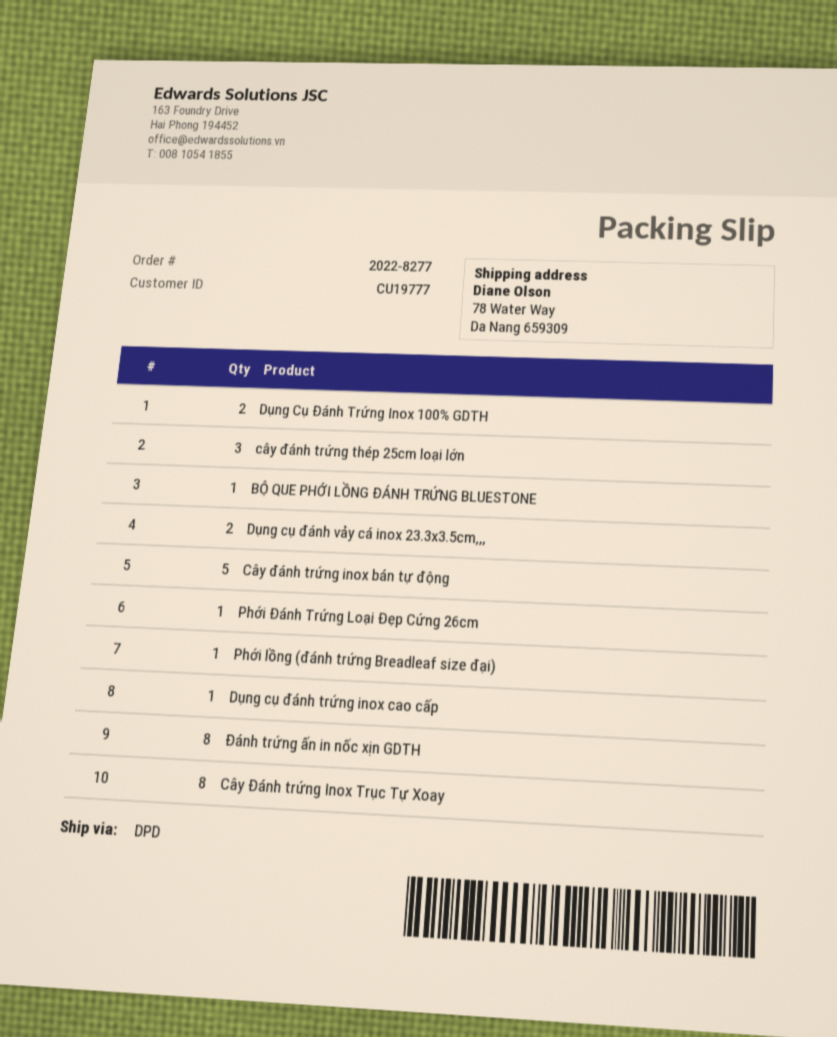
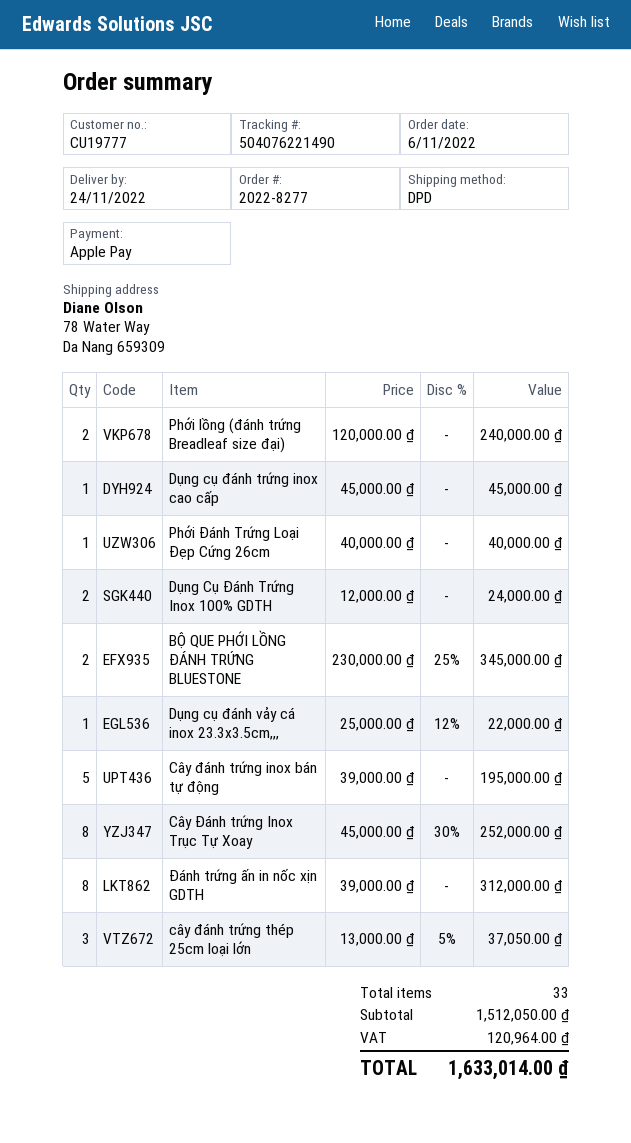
BỘ QUE PHỚI LỒNG ĐÁNH TRỨNG BLUESTONE: 1 -> 2
Dụng cụ đánh vảy cá inox 23.3x3.5cm,,,: 2 -> 1
Phới lồng (đánh trứng Breadleaf size đại): 1 -> 2

